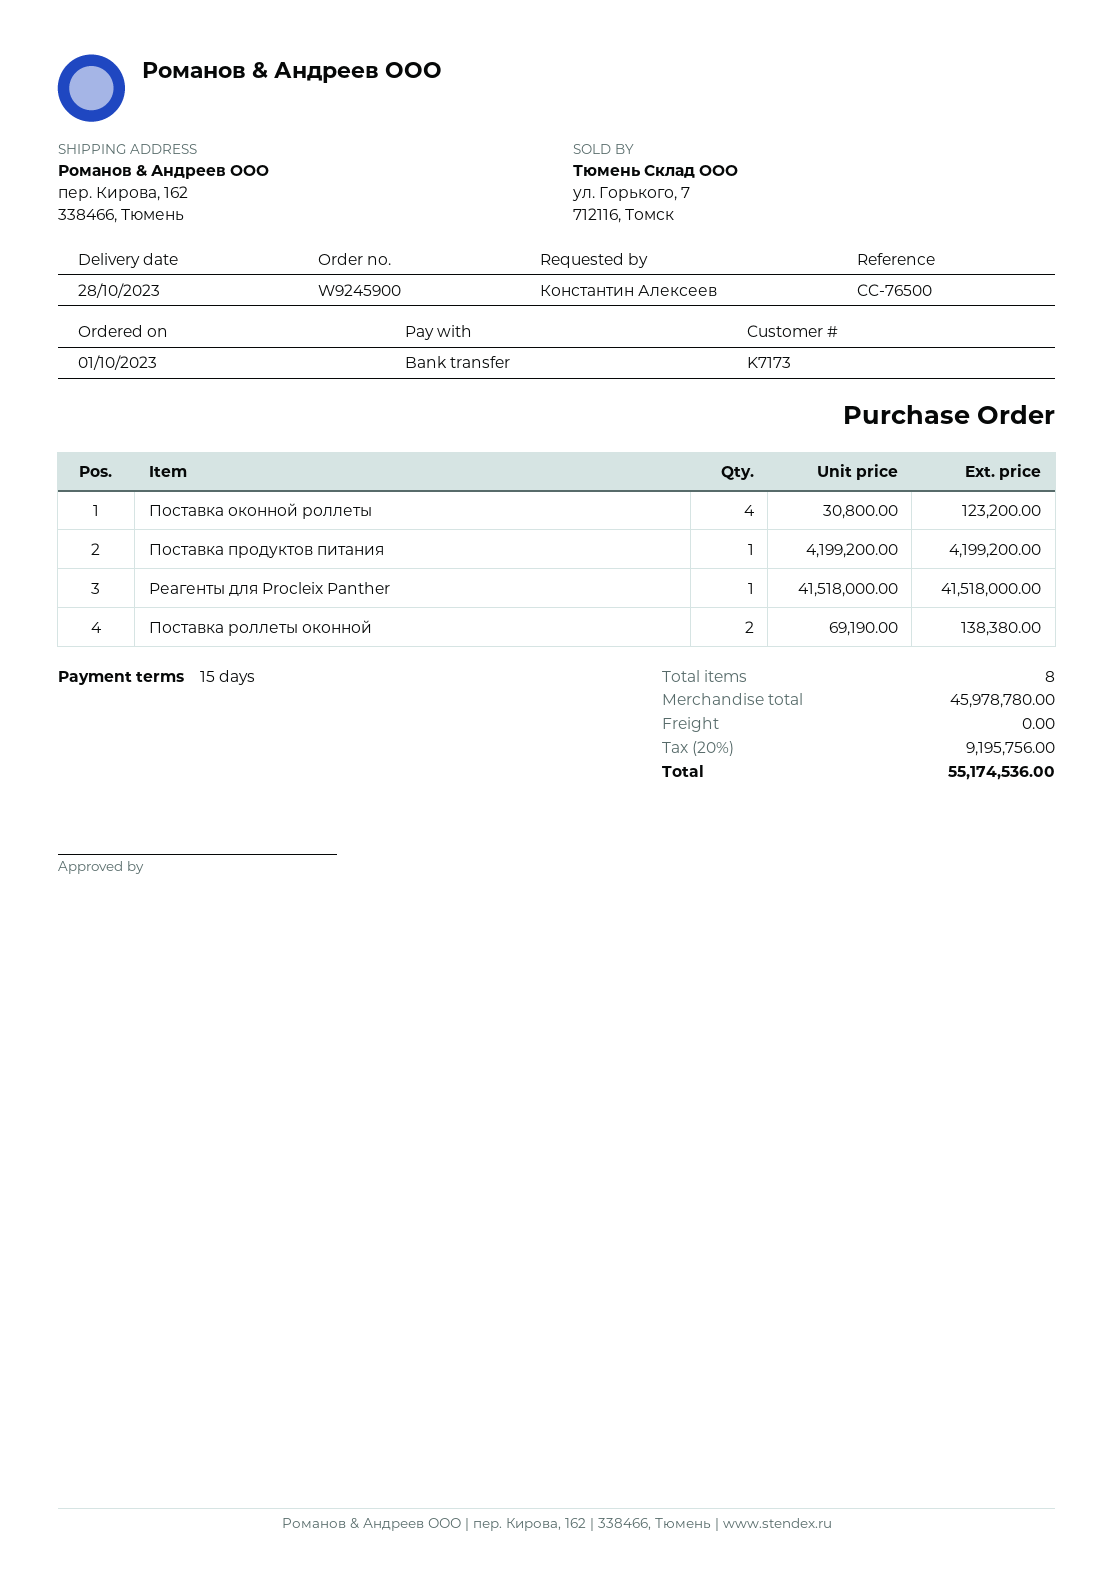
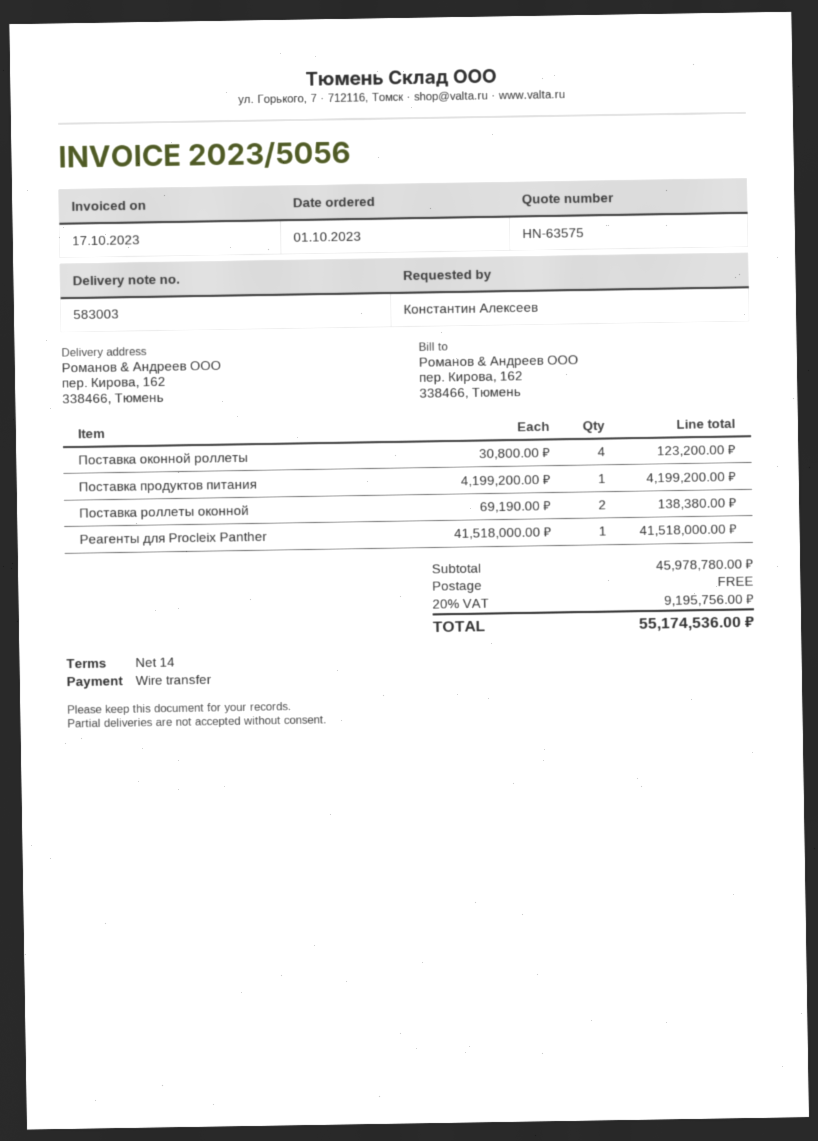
payment terms: 15 days -> 14 days

